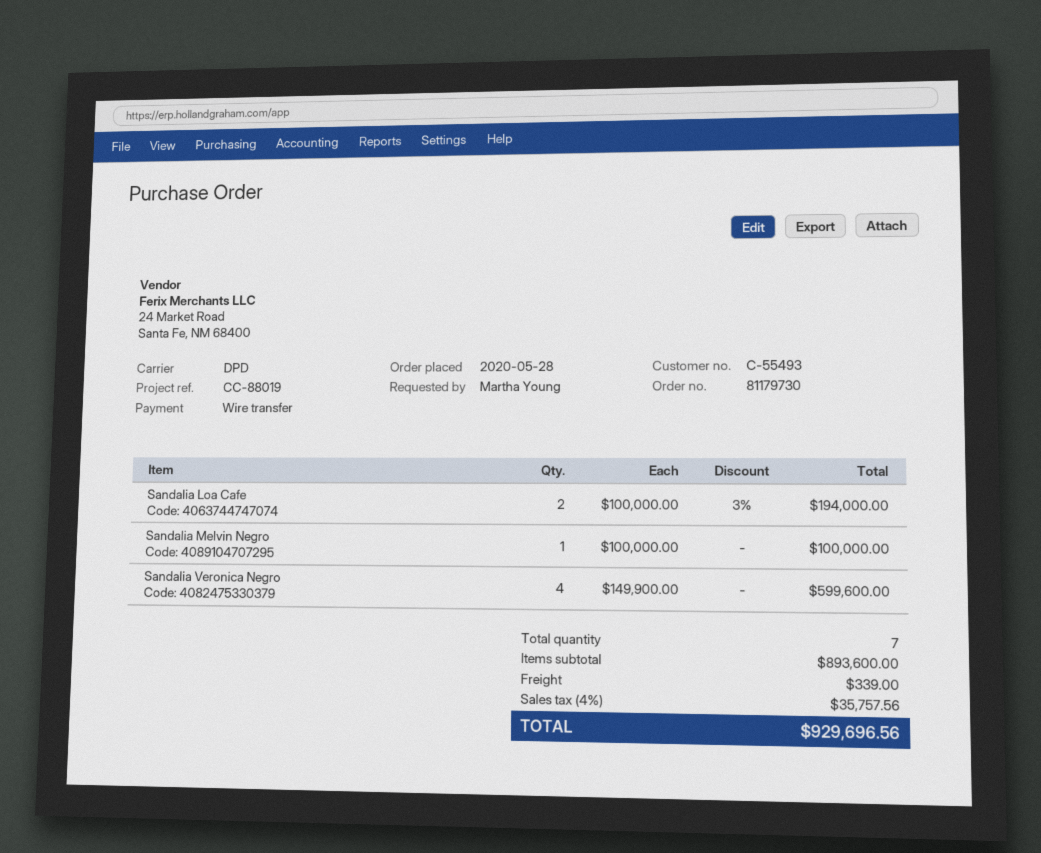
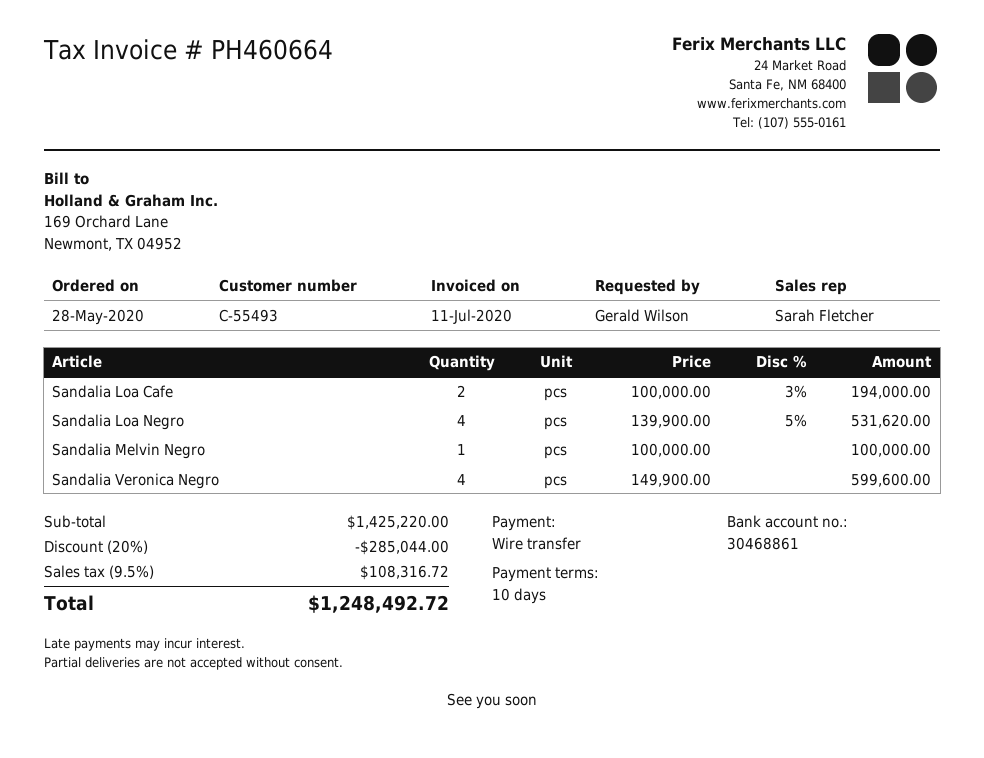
ordered by: Martha Young -> Gerald Wilson
Sandalia Loa Negro: none -> 4 x 139900.00 - 5% = 531620.00
subtotal: 893600.00 -> 1425220.00
discount: none -> 20% = 285044.00
shipping: 339.00 -> none
tax: 4% = 35757.56 -> 9.5% = 108316.72
total: 929696.56 -> 1248492.72

